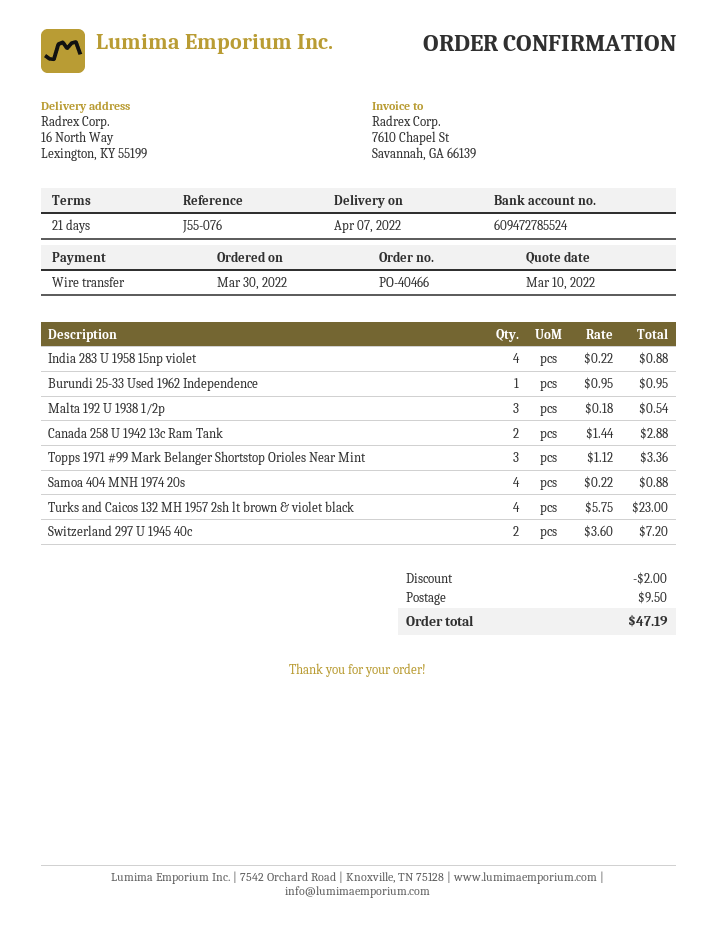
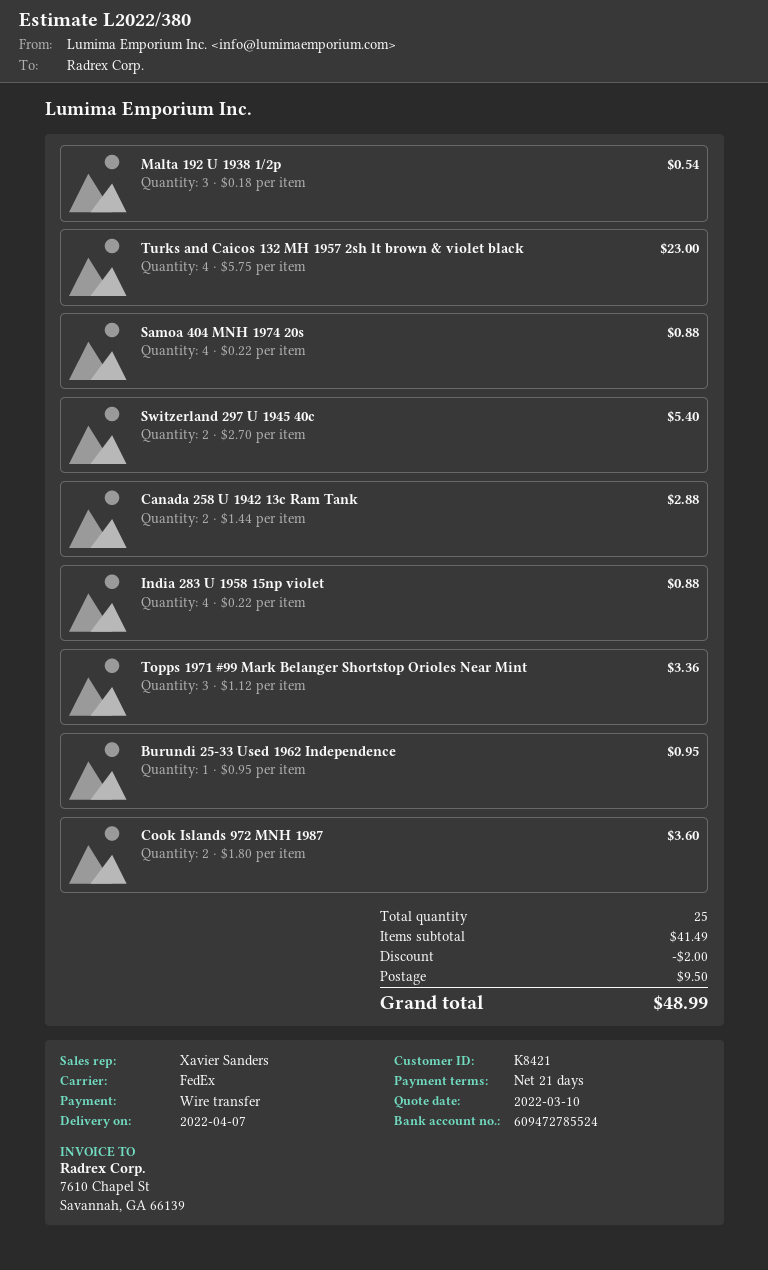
Switzerland 297 U 1945 40c: 2 x 3.60 = 7.20 -> 2 x 2.70 = 5.40
Cook Islands 972 MNH 1987: none -> 2 x 1.80 = 3.60
total: 47.19 -> 48.99

